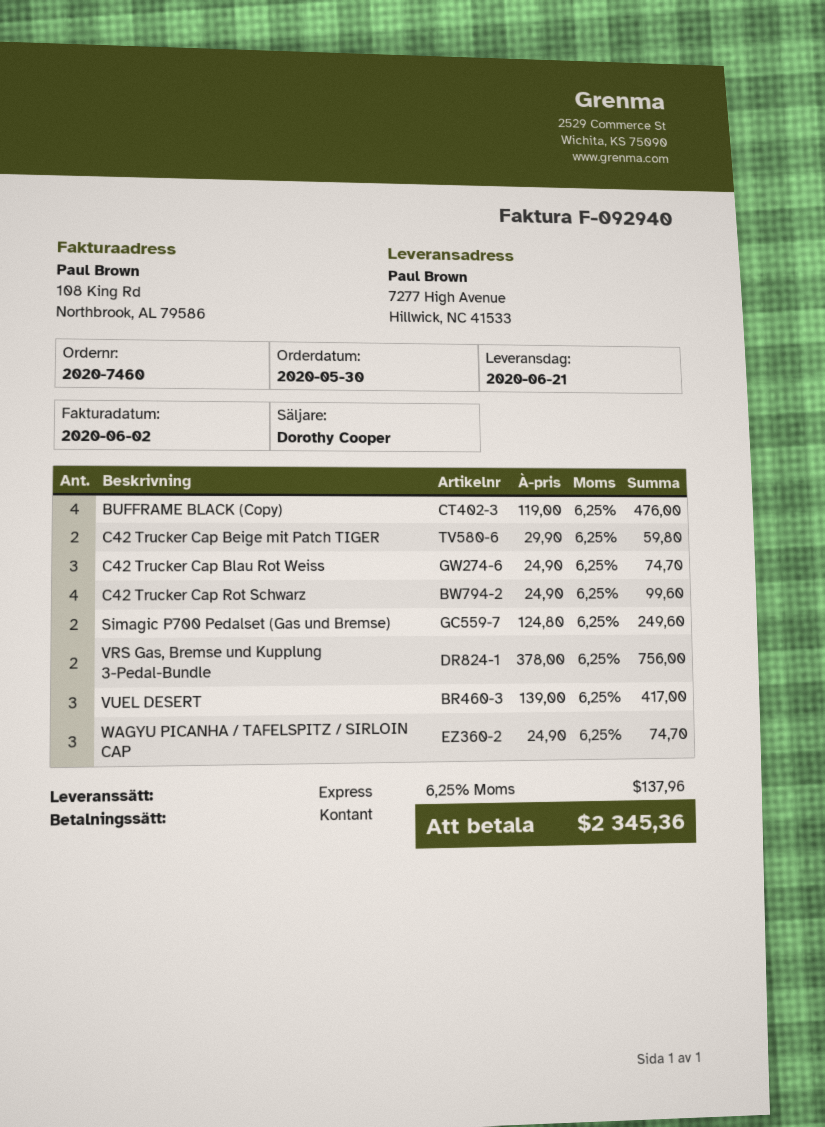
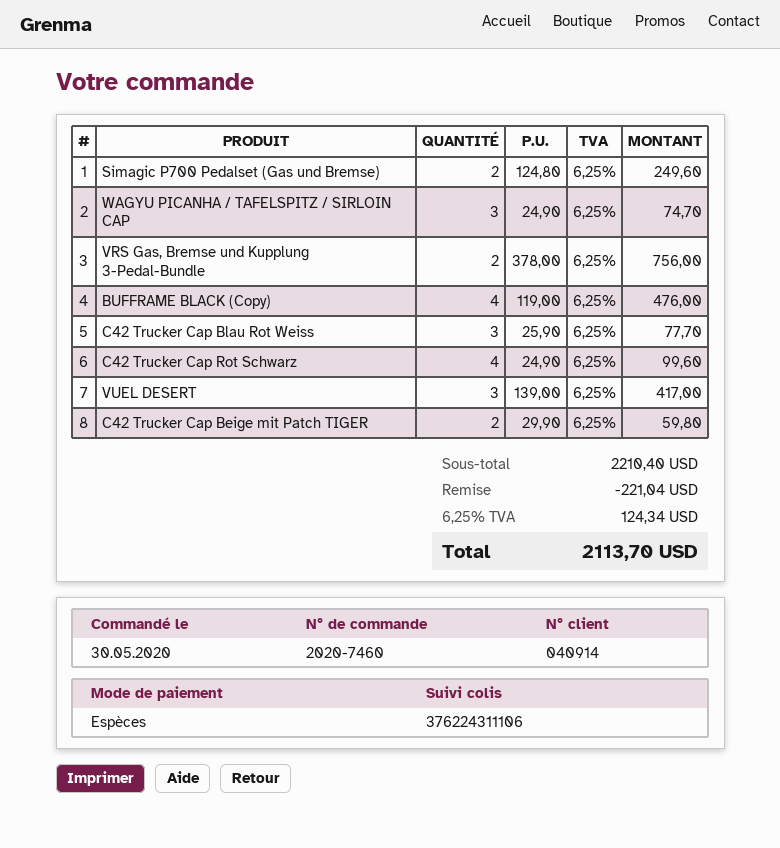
C42 Trucker Cap Blau Rot Weiss: 3 x 24.90 = 74.70 -> 3 x 25.90 = 77.70
discount: none -> 221.04
tax: 6.25% = 137.96 -> 6.25% = 124.34
total: 2345.36 -> 2113.70

